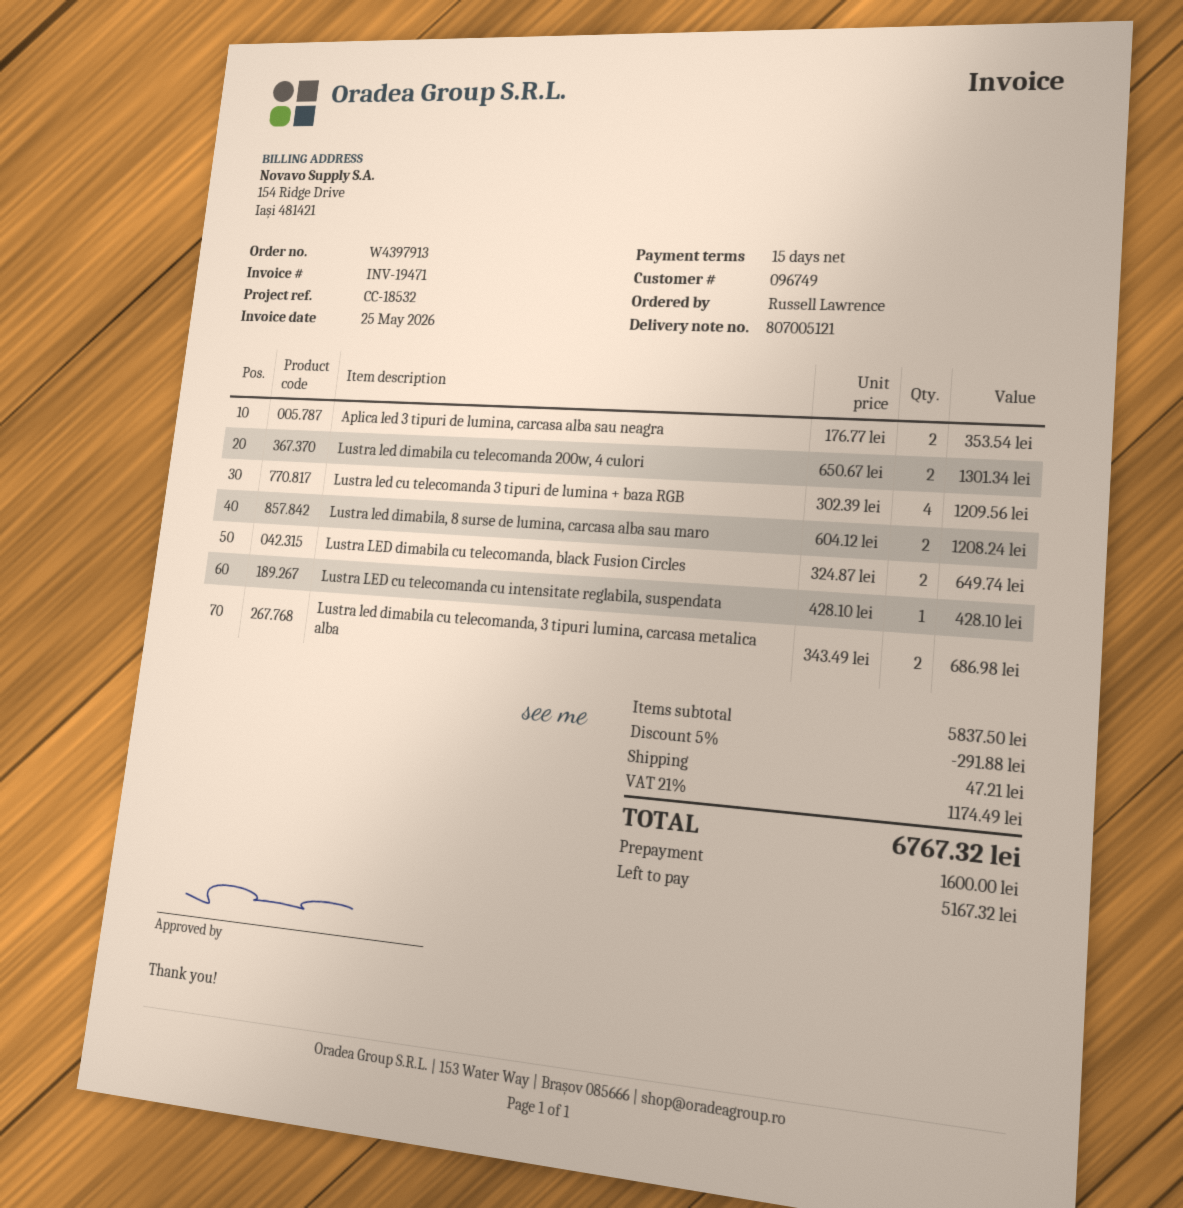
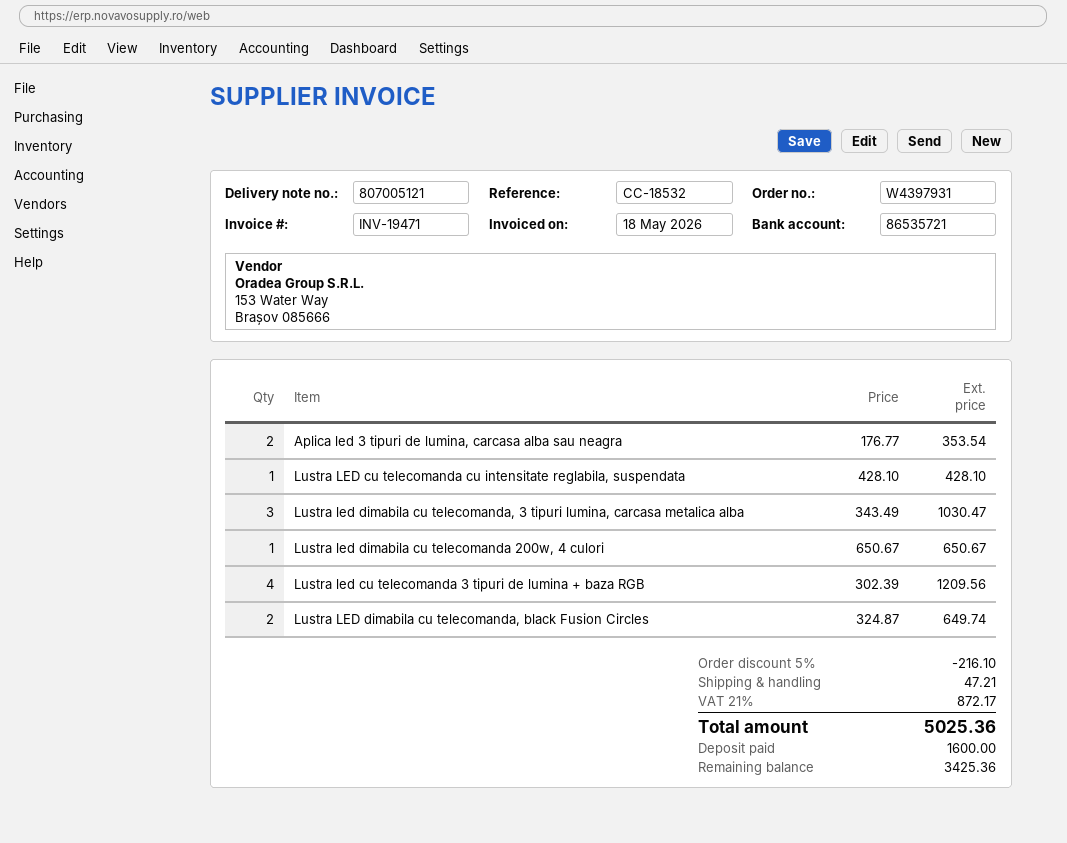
order number: W4397913 -> W4397931
invoice date: 2026-05-25 -> 2026-05-18
Lustra led dimabila cu telecomanda 200w, 4 culori: 2 x 650.67 = 1301.34 -> 1 x 650.67 = 650.67
Lustra led dimabila, 8 surse de lumina, carcasa alba sau maro: 2 x 604.12 = 1208.24 -> none
Lustra led dimabila cu telecomanda, 3 tipuri lumina, carcasa metalica alba: 2 x 343.49 = 686.98 -> 3 x 343.49 = 1030.47
discount: 5% = 291.88 -> 5% = 216.10
tax: 21% = 1174.49 -> 21% = 872.17
total: 6767.32 -> 5025.36
balance: 5167.32 -> 3425.36

